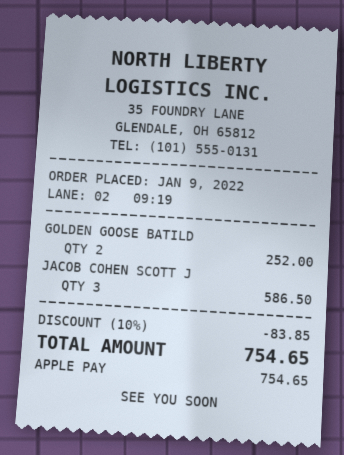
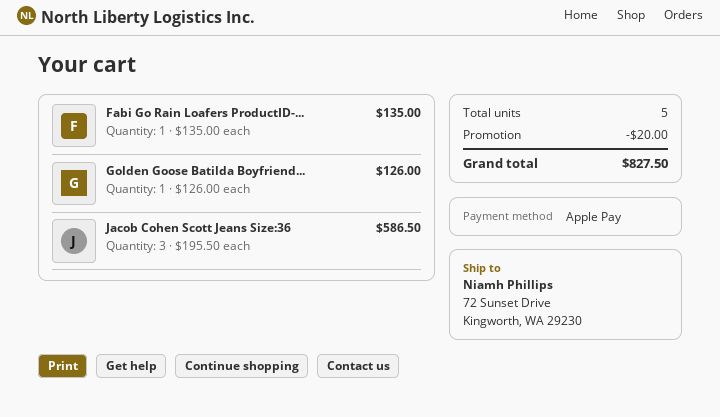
GOLDEN GOOSE BATILD: 2 for 252.00 -> 1 for 126.00
Fabi Go Rain Loafers ProductID-...: none -> 1 for 135.00
discount: 83.85 -> 20.00
total: 754.65 -> 827.50

